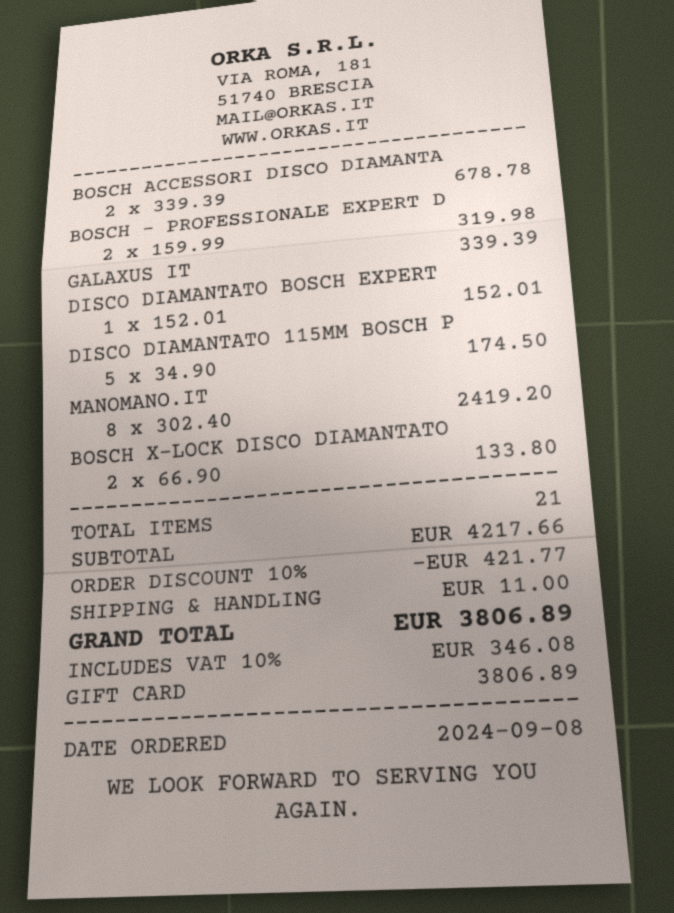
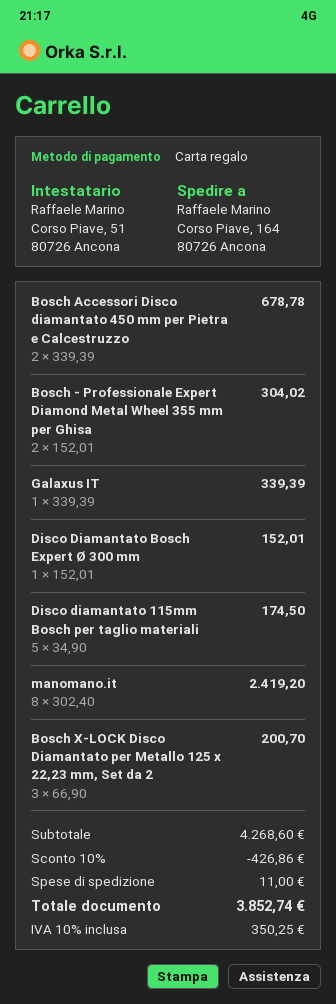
BOSCH - PROFESSIONALE EXPERT D: 2 x 159.99 = 319.98 -> 2 x 152.01 = 304.02
BOSCH X-LOCK DISCO DIAMANTATO: 2 x 66.90 = 133.80 -> 3 x 66.90 = 200.70
subtotal: 4217.66 -> 4268.60
discount: 10% = 421.77 -> 10% = 426.86
tax: 10% = 346.08 -> 10% = 350.25
total: 3806.89 -> 3852.74

